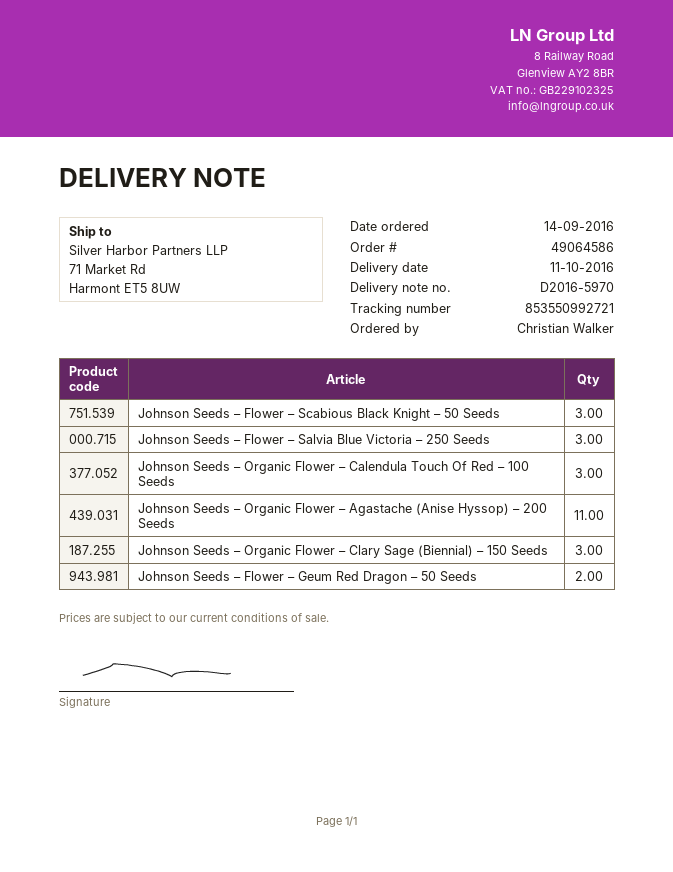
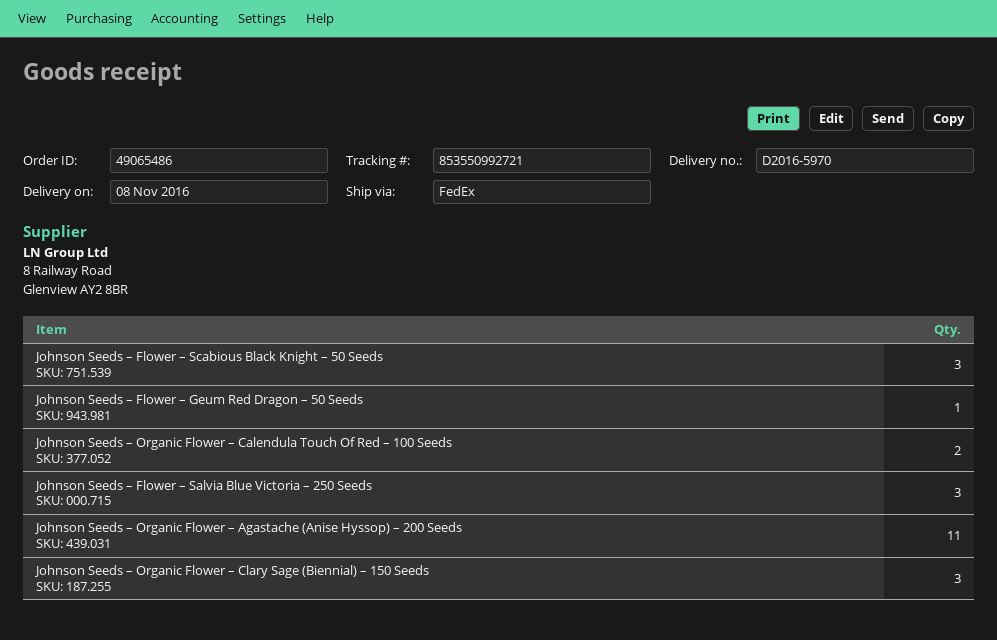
order number: 49064586 -> 49065486
delivery date: 2016-10-11 -> 2016-11-08
Johnson Seeds – Organic Flower – Calendula Touch Of Red – 100 Seeds: 3 -> 2
Johnson Seeds – Flower – Geum Red Dragon – 50 Seeds: 2 -> 1

